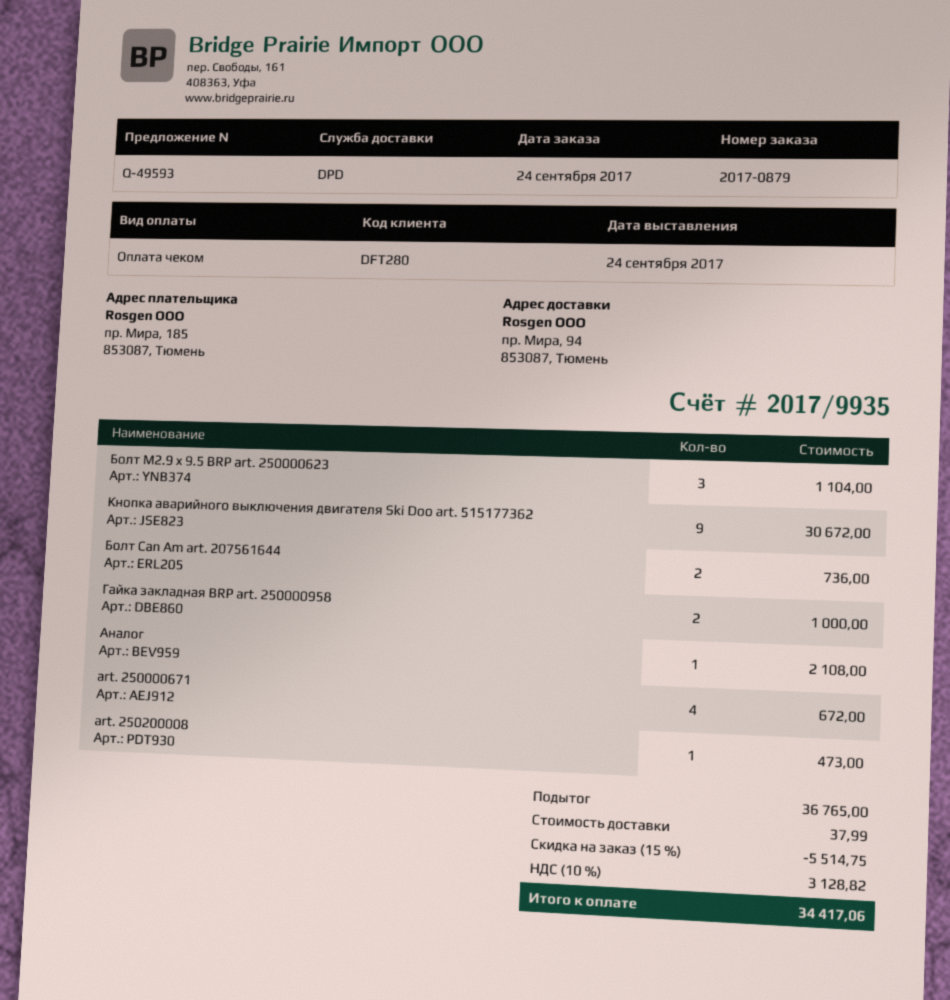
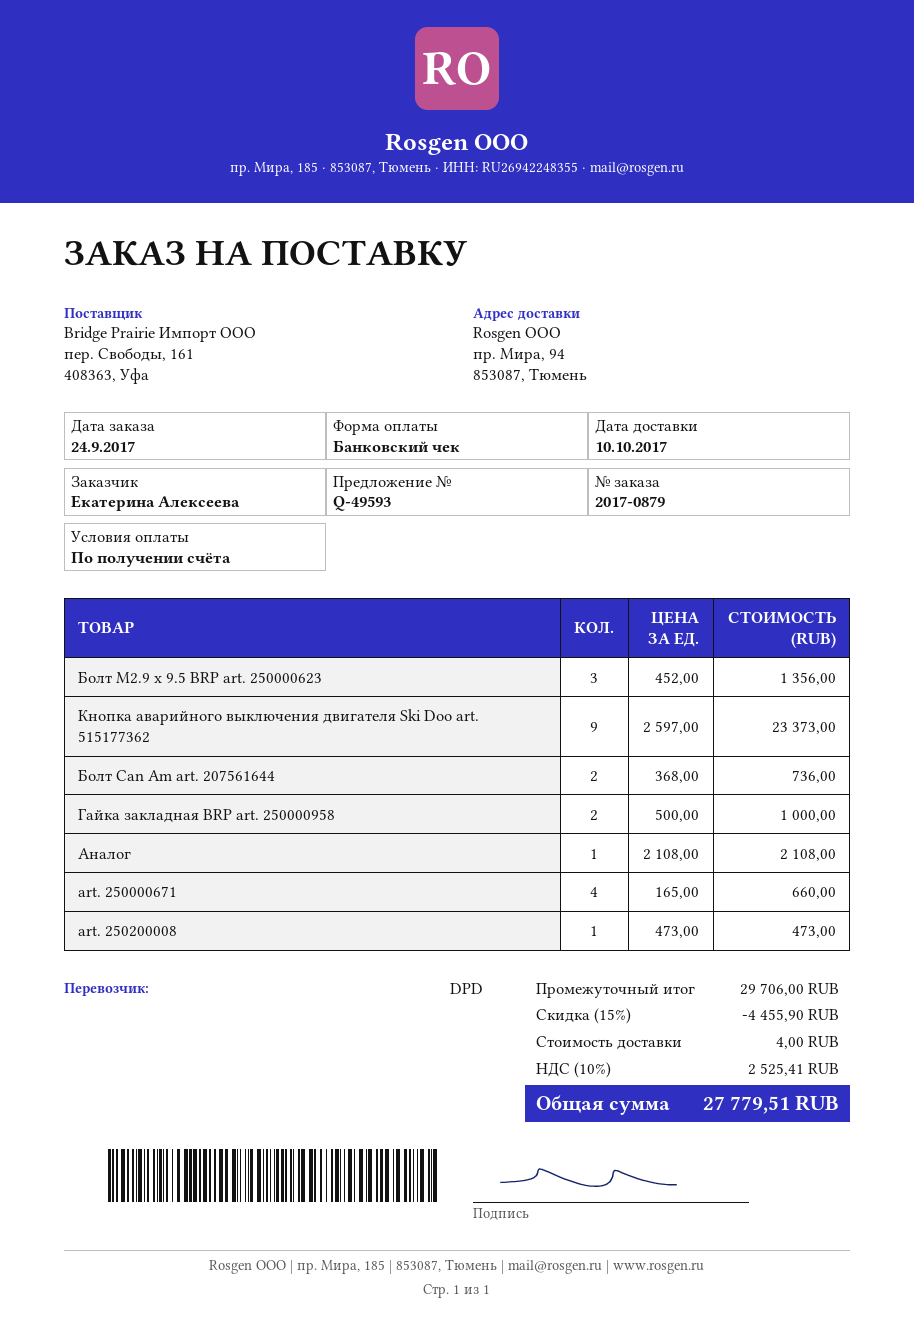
Болт M2.9 x 9.5 BRP art. 250000623: 3 for 1104.00 -> 3 for 1356.00
Кнопка аварийного выключения двигателя Ski Doo art. 515177362: 9 for 30672.00 -> 9 for 23373.00
art. 250000671: 4 for 672.00 -> 4 for 660.00
subtotal: 36765.00 -> 29706.00
discount: 15% = 5514.75 -> 15% = 4455.90
shipping: 37.99 -> 4.00
tax: 10% = 3128.82 -> 10% = 2525.41
total: 34417.06 -> 27779.51

